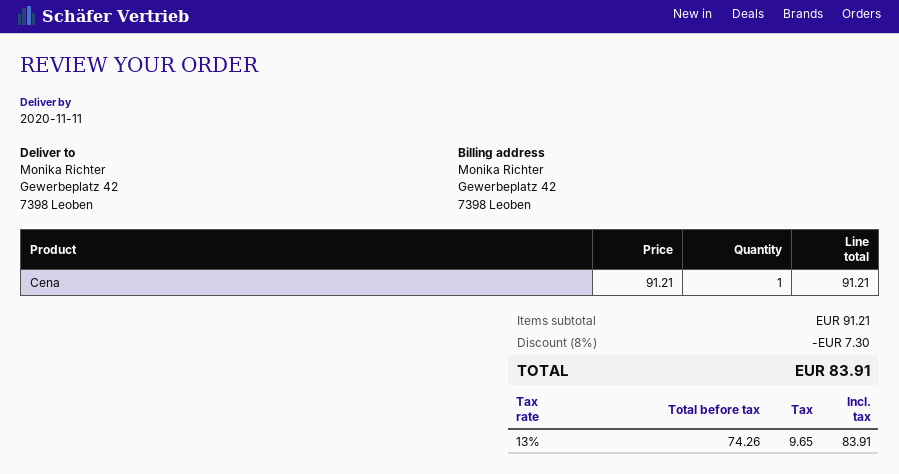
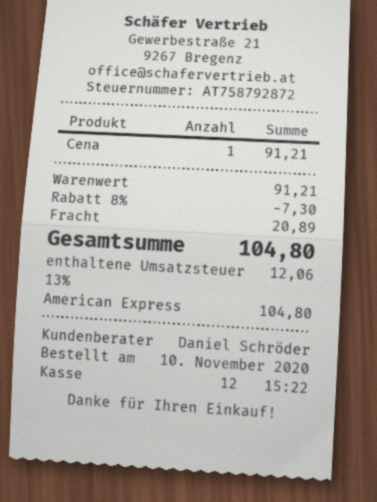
shipping: none -> 20.89
tax: 13% = 9.65 -> 13% = 12.06
total: 83.91 -> 104.80

